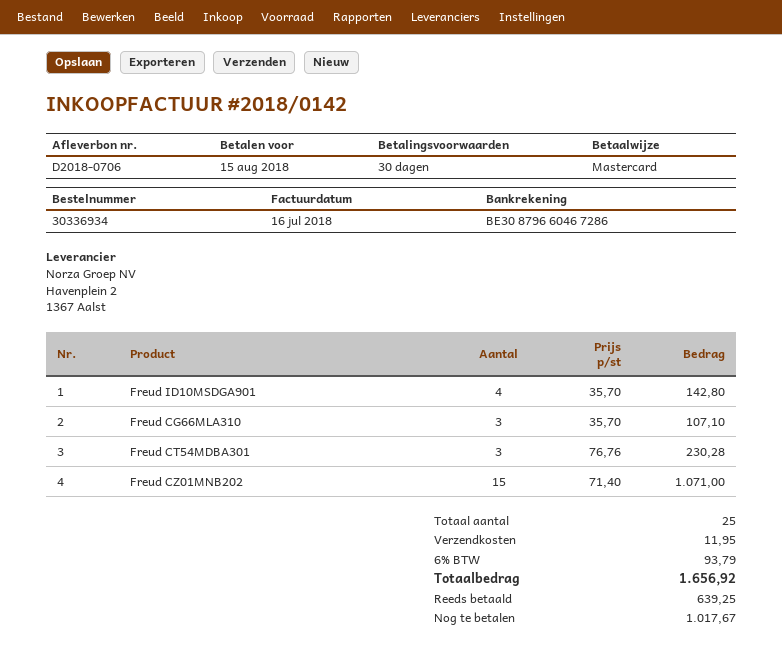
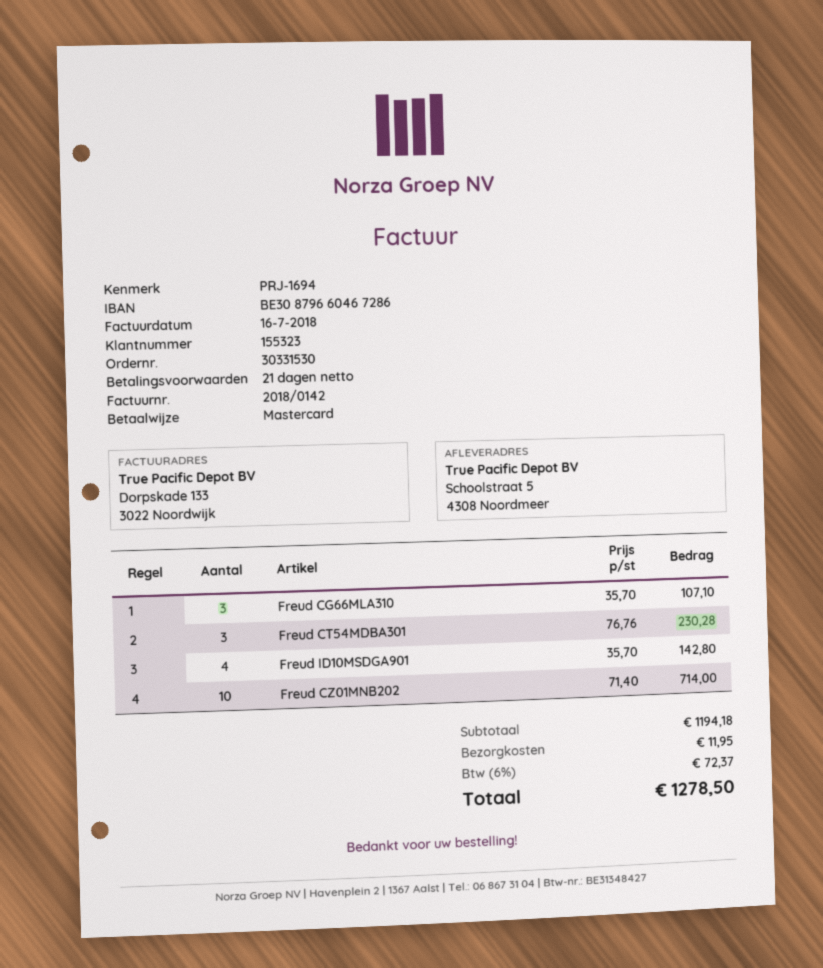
order number: 30336934 -> 30331530
payment terms: 30 days -> 21 days
Freud CZ01MNB202: 15 x 71.40 = 1071.00 -> 10 x 71.40 = 714.00
tax: 6% = 93.79 -> 6% = 72.37
total: 1656.92 -> 1278.50

